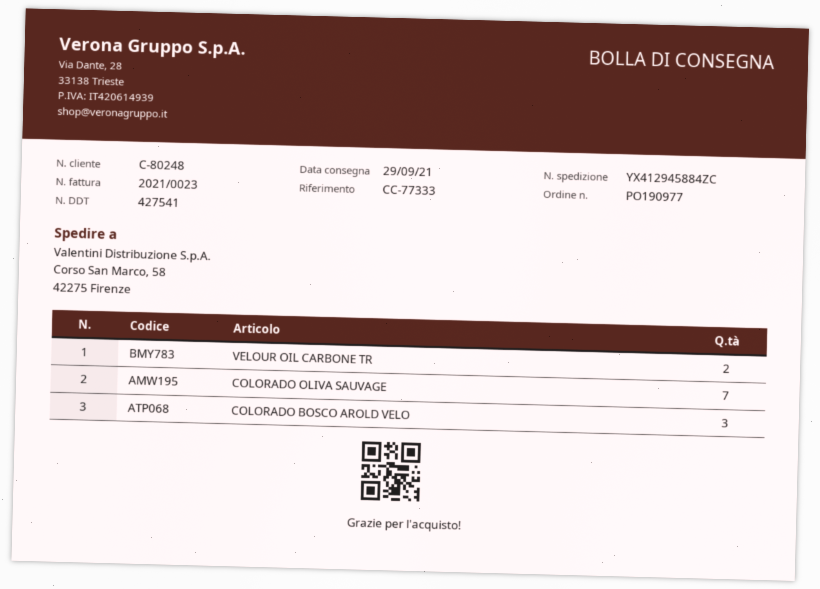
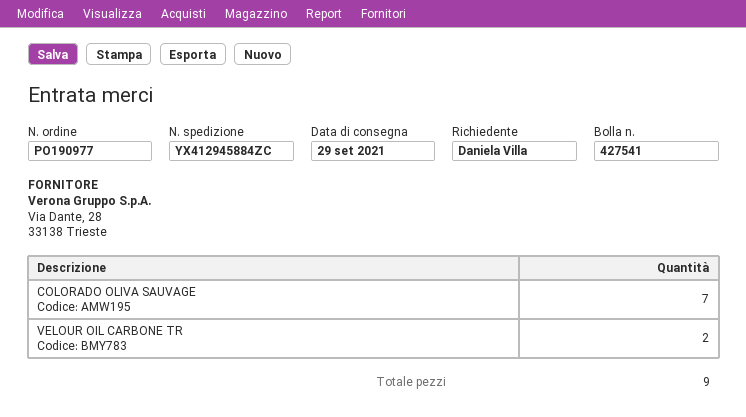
COLORADO BOSCO AROLD VELO: 3 -> none

